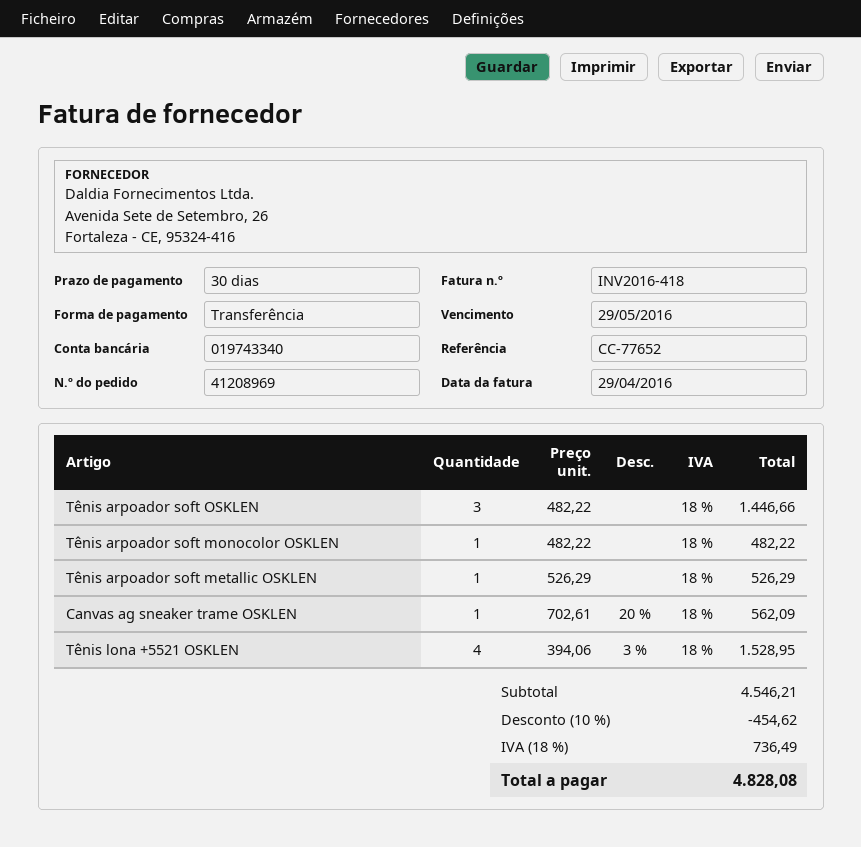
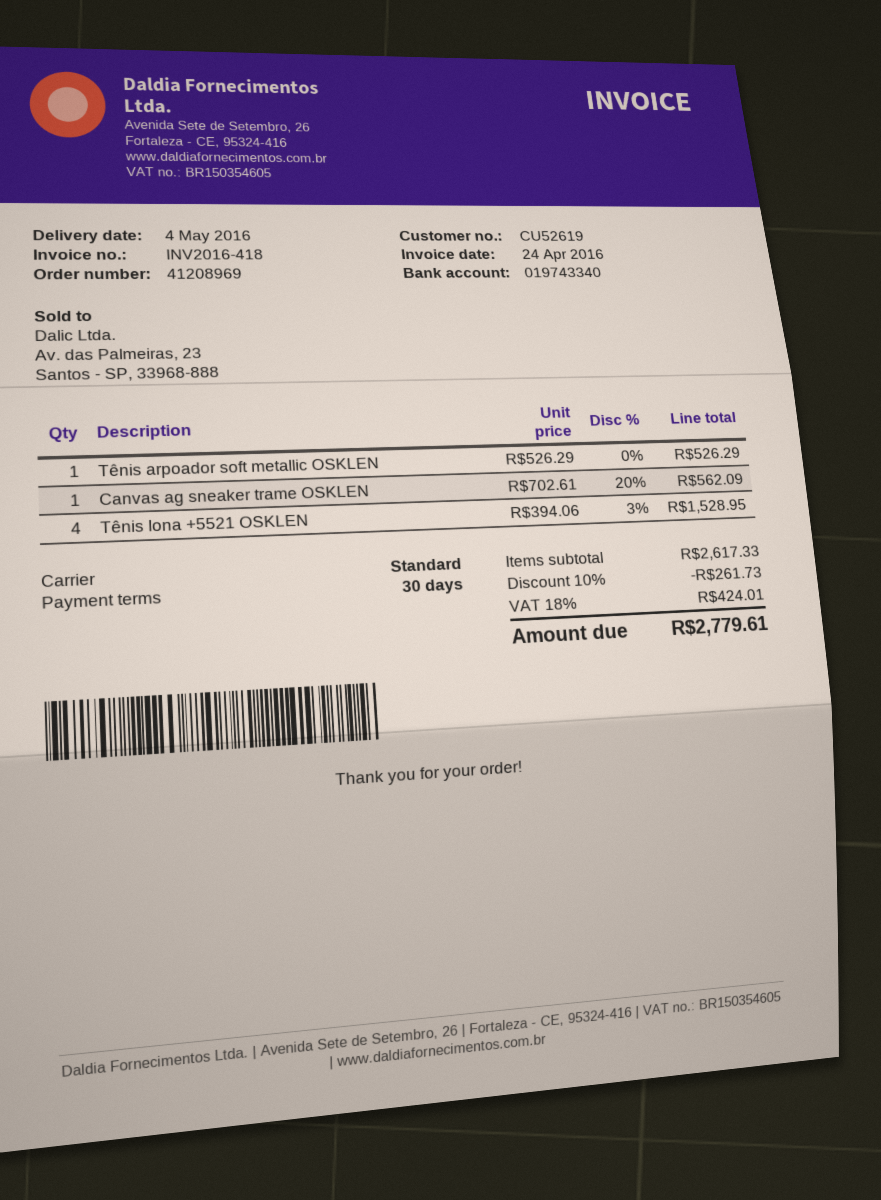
invoice date: 2016-04-29 -> 2016-04-24
Tênis arpoador soft OSKLEN: 3 x 482.22 = 1446.66 -> none
Tênis arpoador soft monocolor OSKLEN: 1 x 482.22 = 482.22 -> none
subtotal: 4546.21 -> 2617.33
discount: 10% = 454.62 -> 10% = 261.73
tax: 18% = 736.49 -> 18% = 424.01
total: 4828.08 -> 2779.61

